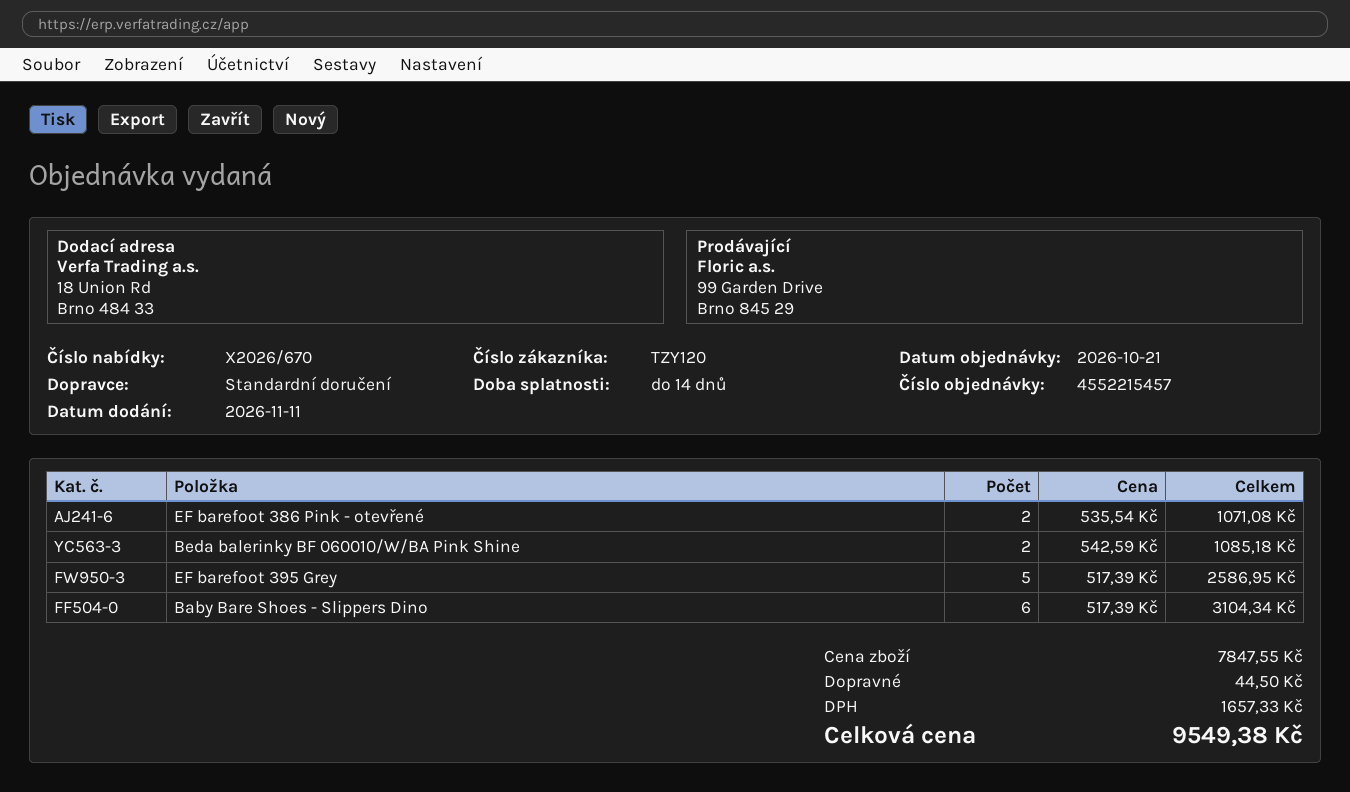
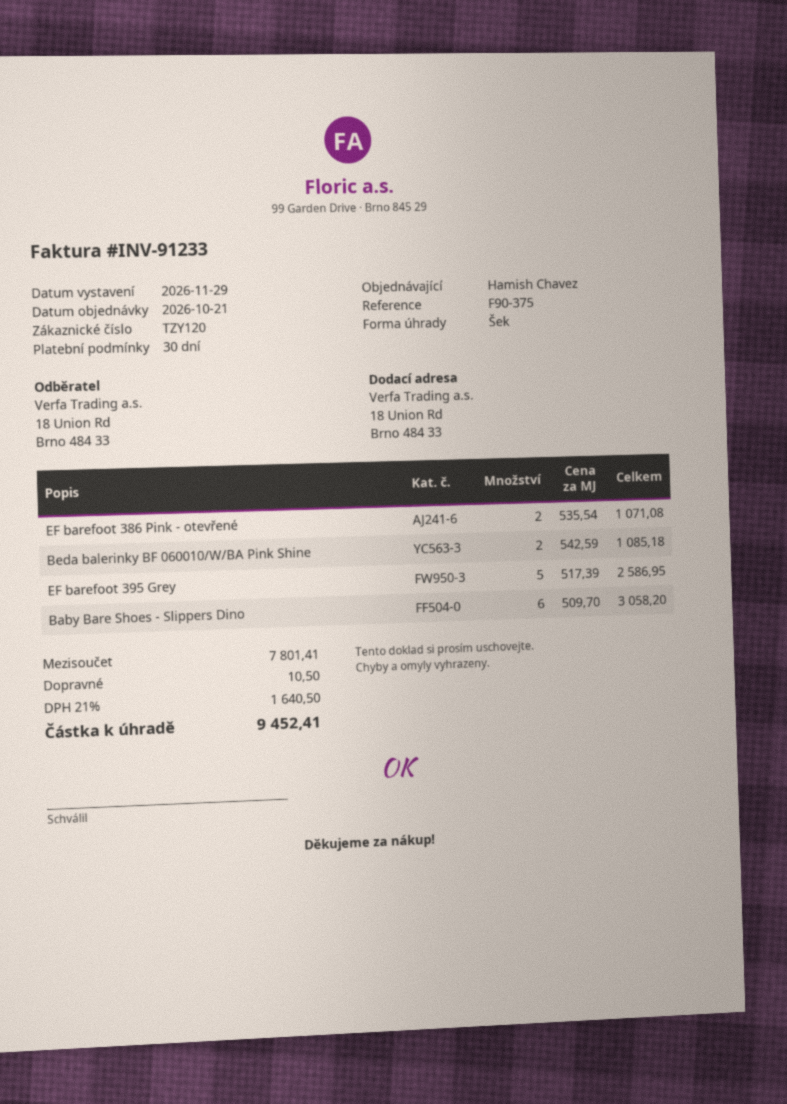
payment terms: 14 days -> 30 days
Baby Bare Shoes - Slippers Dino: 6 x 517.39 = 3104.34 -> 6 x 509.70 = 3058.20
subtotal: 7847.55 -> 7801.41
shipping: 44.50 -> 10.50
tax: 1657.33 -> 1640.50
total: 9549.38 -> 9452.41

